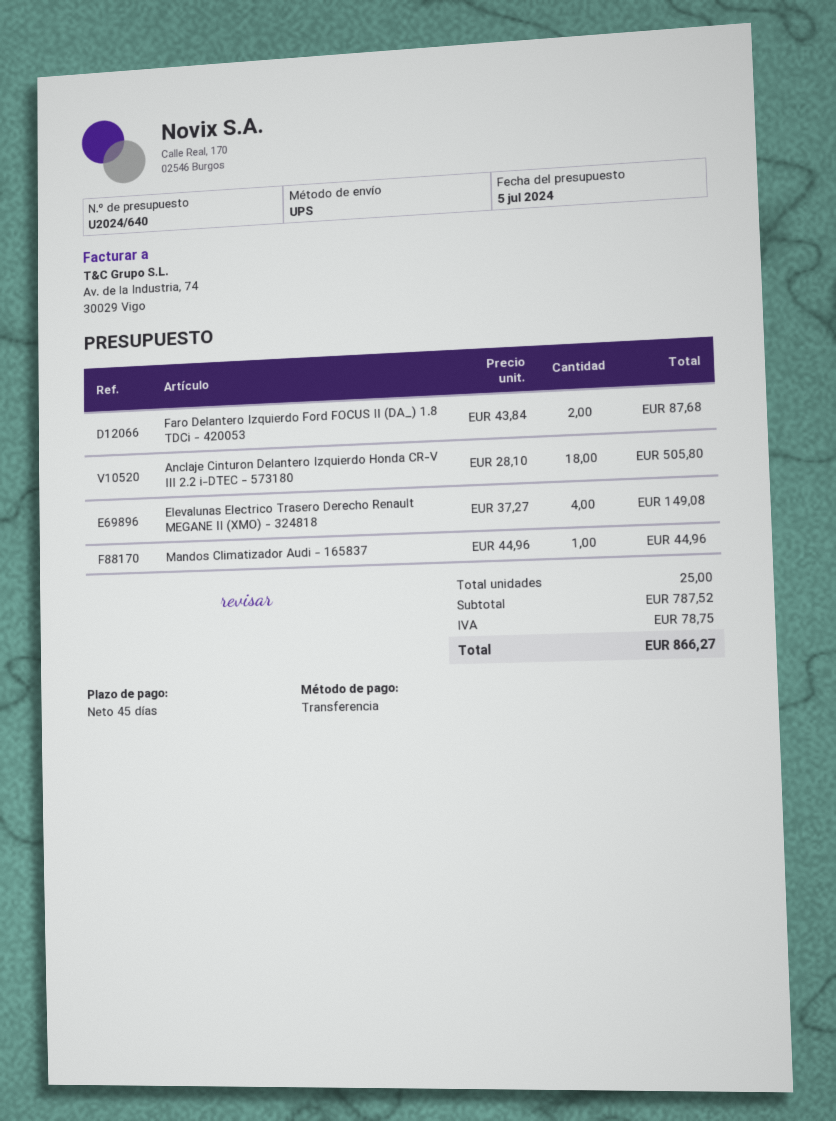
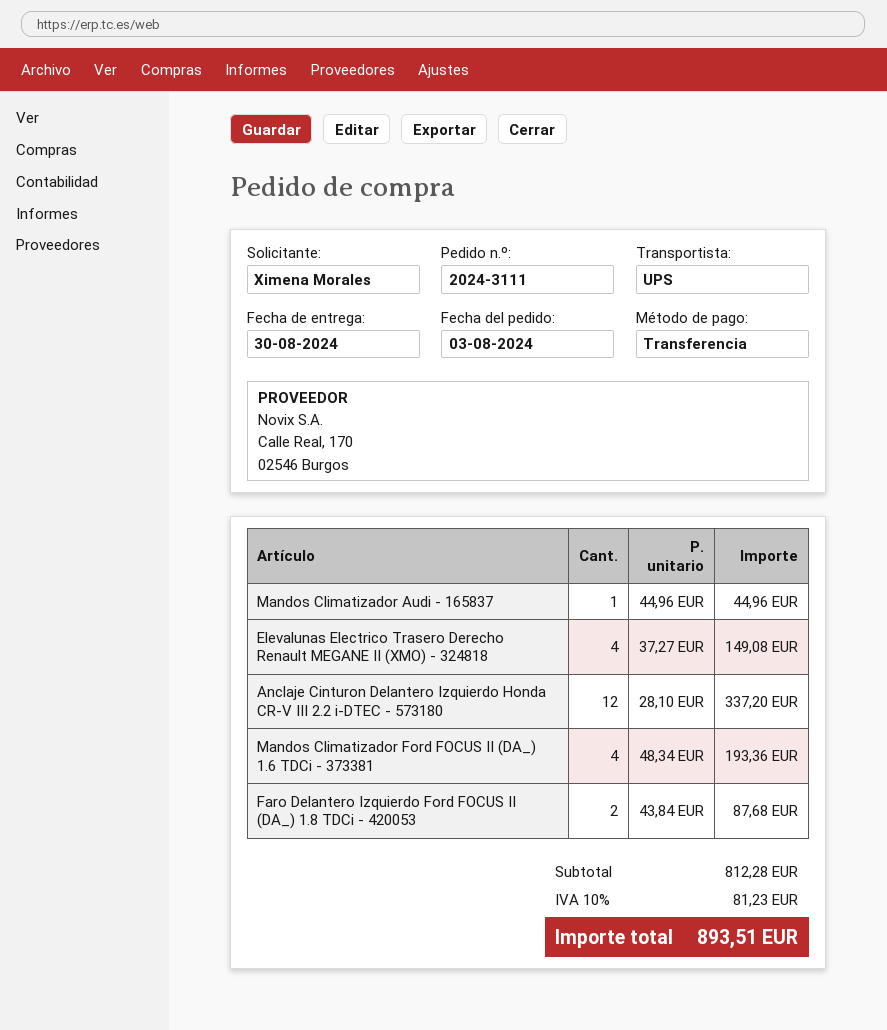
Anclaje Cinturon Delantero Izquierdo Honda CR-V III 2.2 i-DTEC - 573180: 18 x 28.10 = 505.80 -> 12 x 28.10 = 337.20
Mandos Climatizador Ford FOCUS II (DA_) 1.6 TDCi - 373381: none -> 4 x 48.34 = 193.36
subtotal: 787.52 -> 812.28
tax: 78.75 -> 81.23
total: 866.27 -> 893.51

